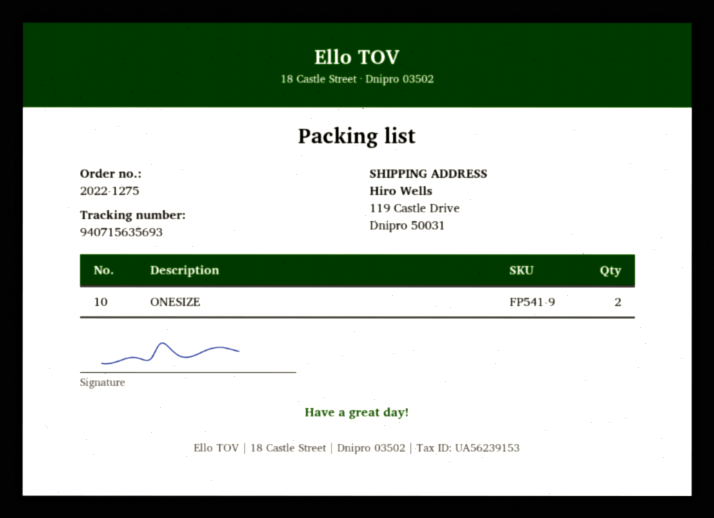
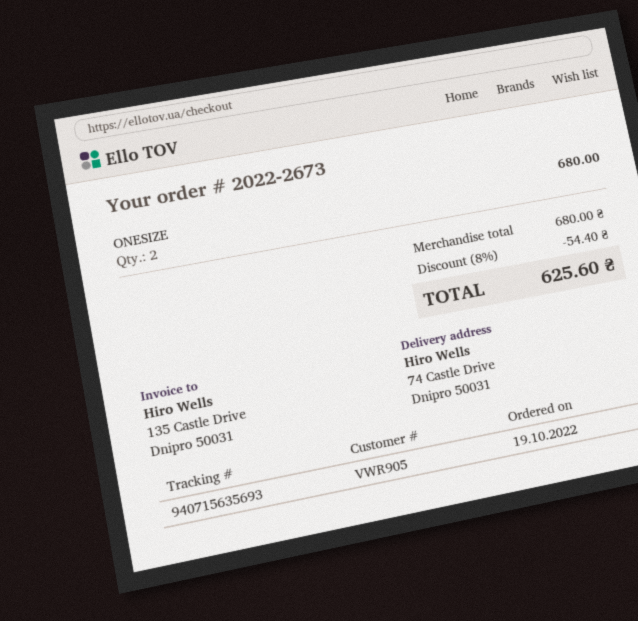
order number: 2022-1275 -> 2022-2673
ship to: 119 Castle Drive, Dnipro 50031 -> 74 Castle Drive, Dnipro 50031

